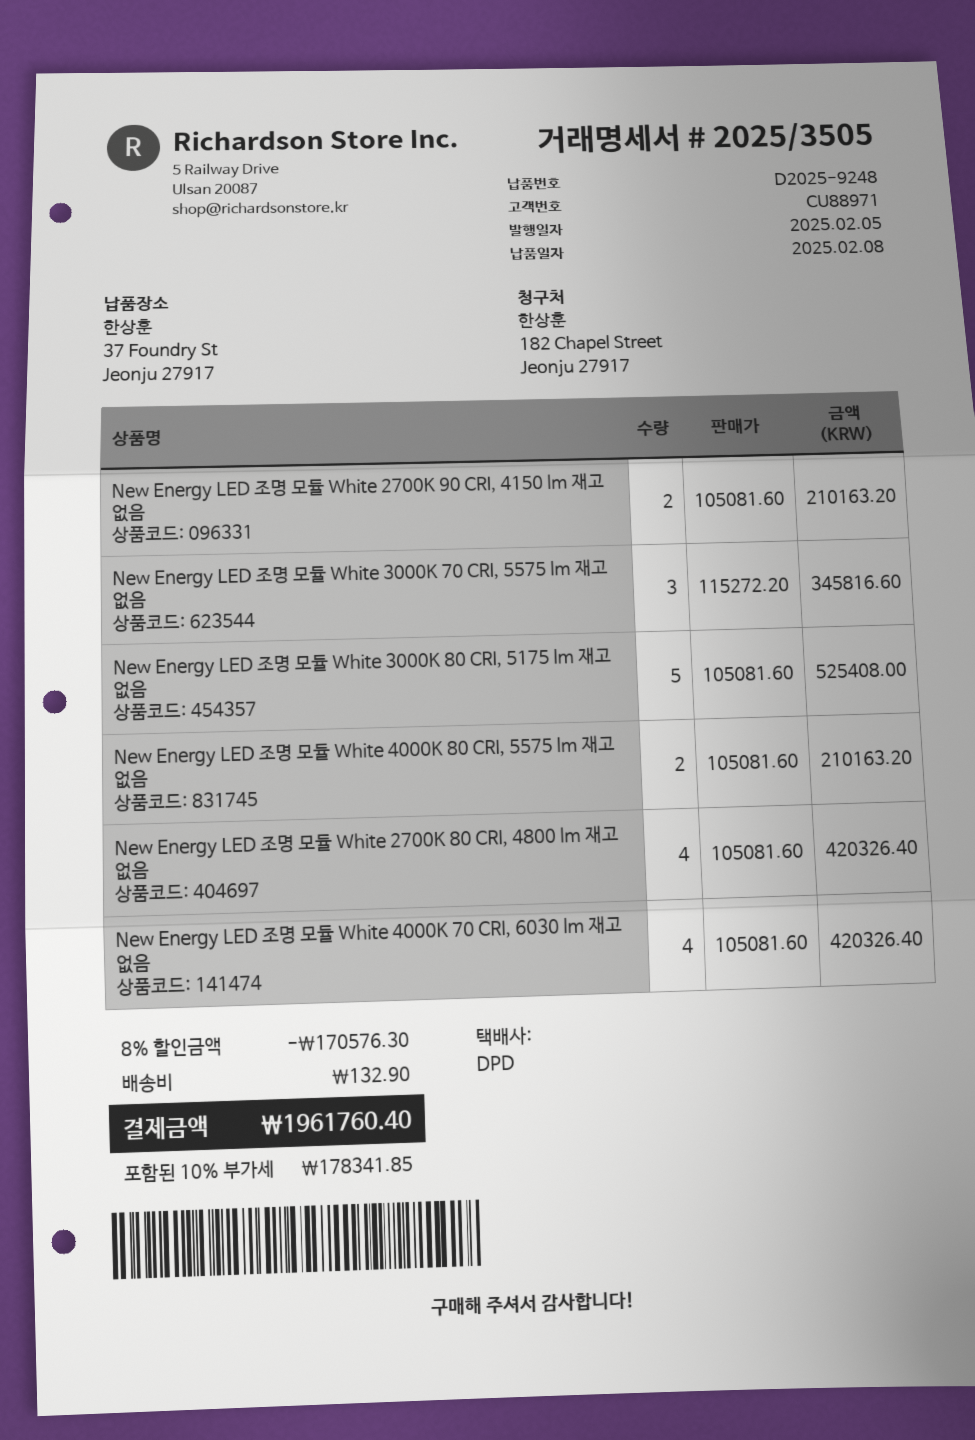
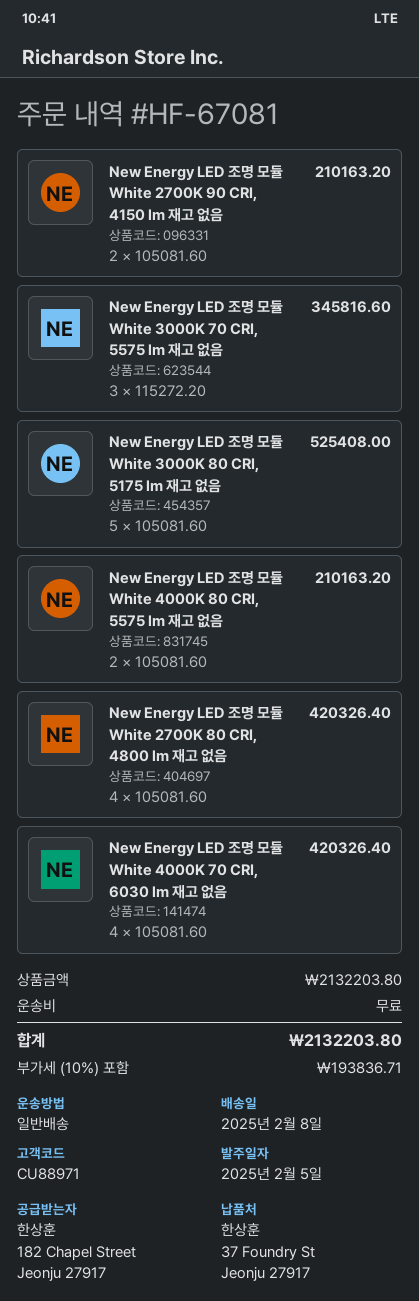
shipping method: DPD -> standard
discount: 8% = 170576.30 -> none
shipping: 132.90 -> 0.00
tax: 10% = 178341.85 -> 10% = 193836.71
total: 1961760.40 -> 2132203.80

